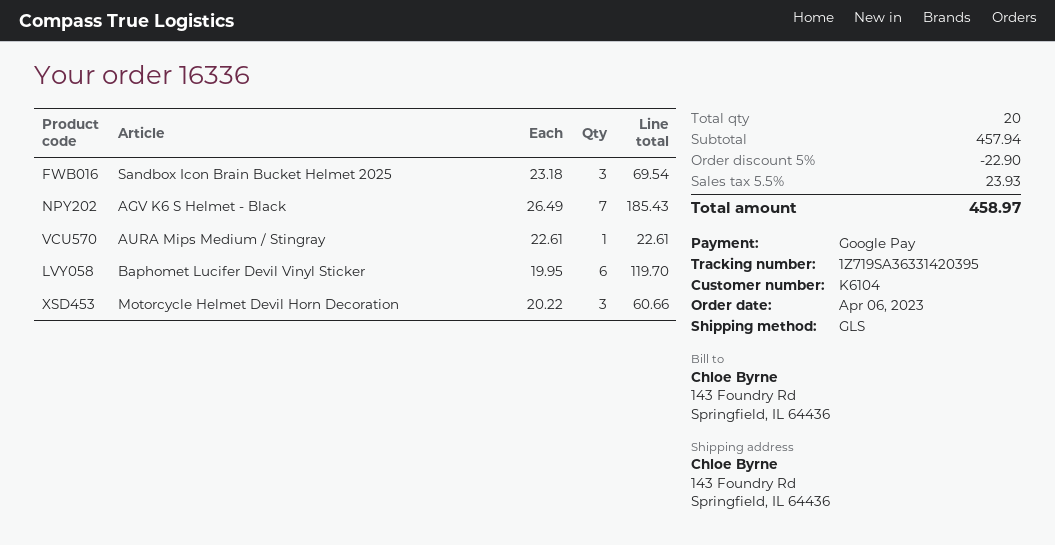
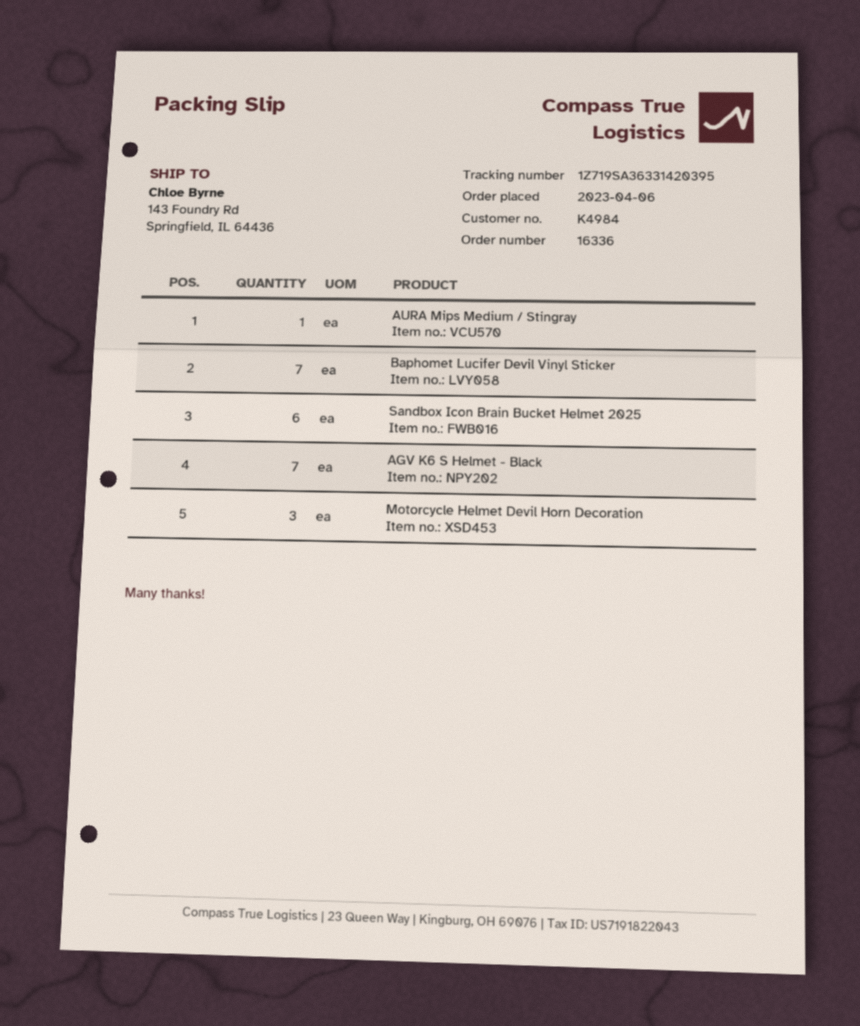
customer number: K6104 -> K4984
Sandbox Icon Brain Bucket Helmet 2025: 3 -> 6
Baphomet Lucifer Devil Vinyl Sticker: 6 -> 7

